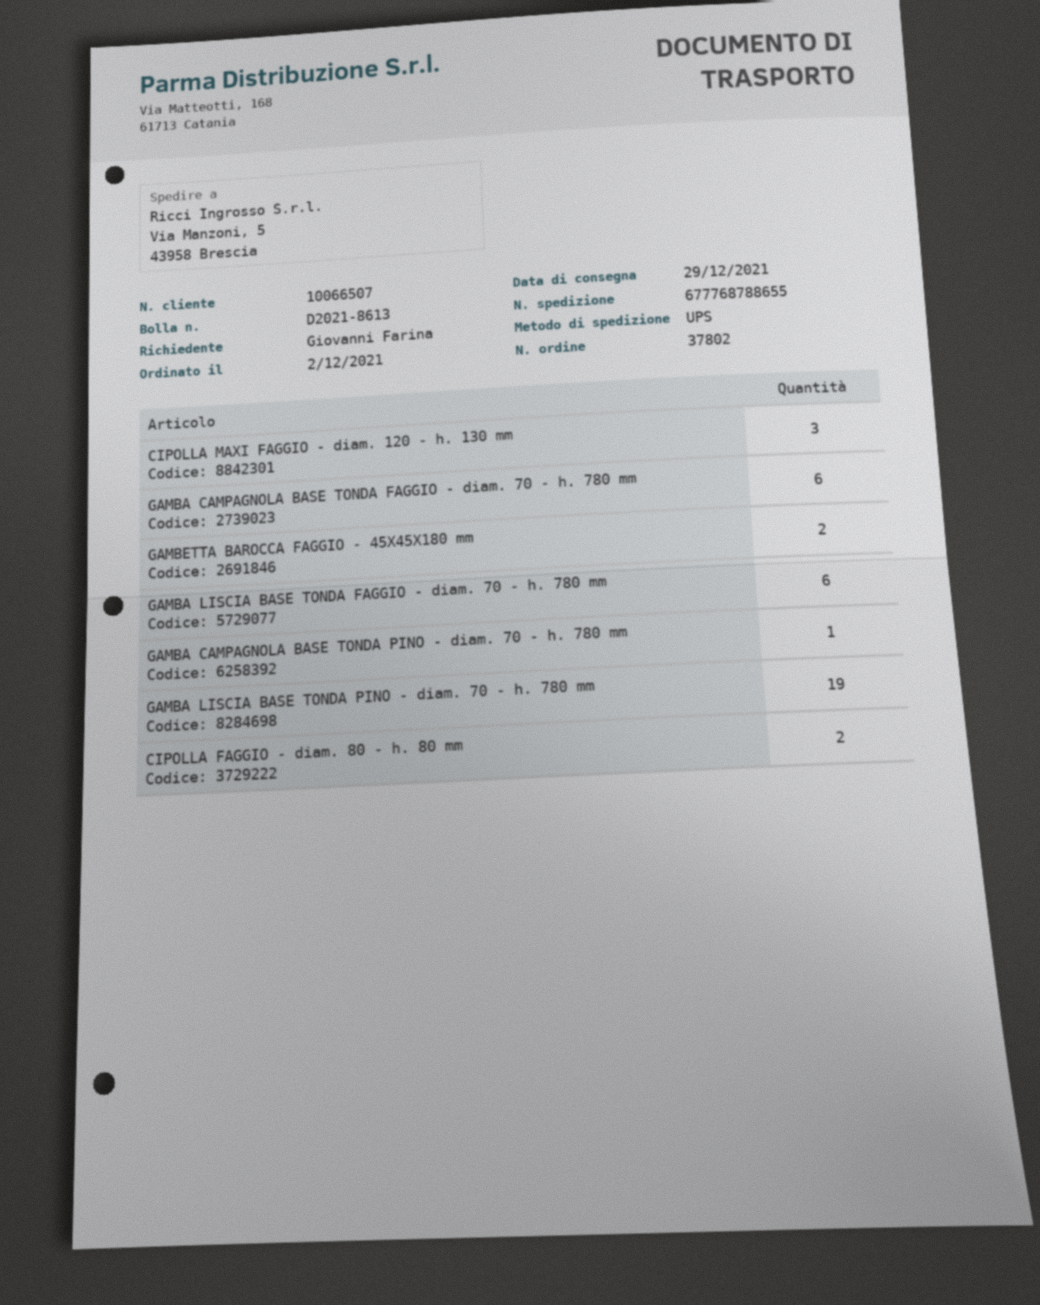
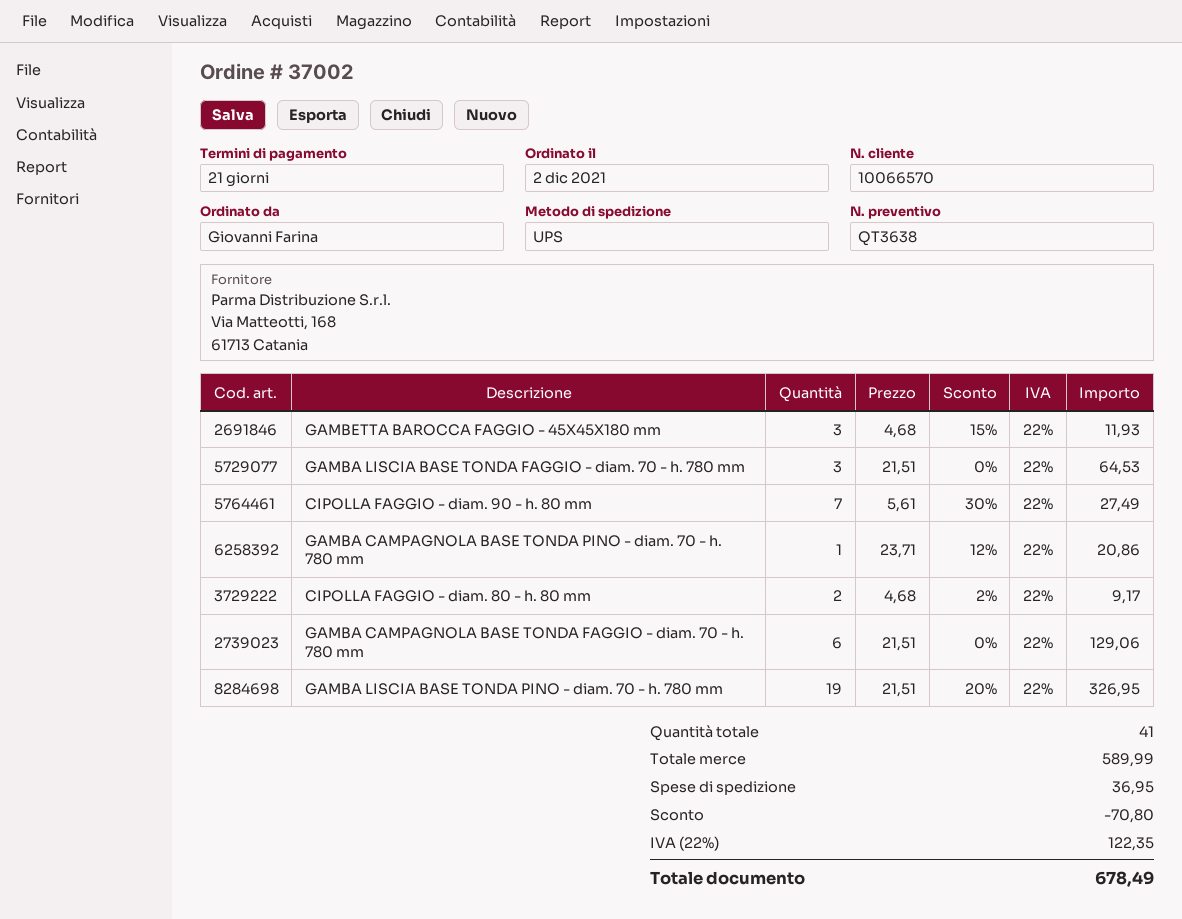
order number: 37802 -> 37002
customer number: 10066507 -> 10066570
CIPOLLA MAXI FAGGIO - diam. 120 - h. 130 mm: 3 -> none
GAMBETTA BAROCCA FAGGIO - 45X45X180 mm: 2 -> 3
GAMBA LISCIA BASE TONDA FAGGIO - diam. 70 - h. 780 mm: 6 -> 3
CIPOLLA FAGGIO - diam. 90 - h. 80 mm: none -> 7

